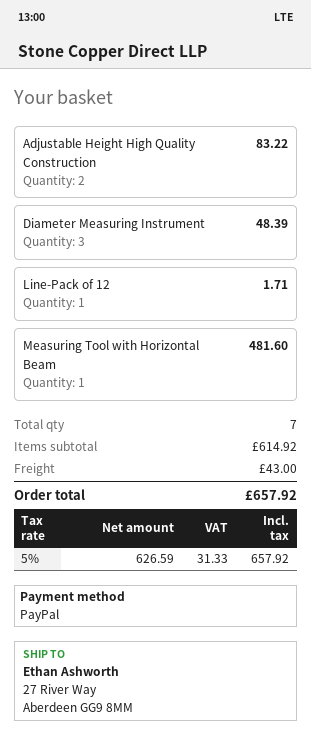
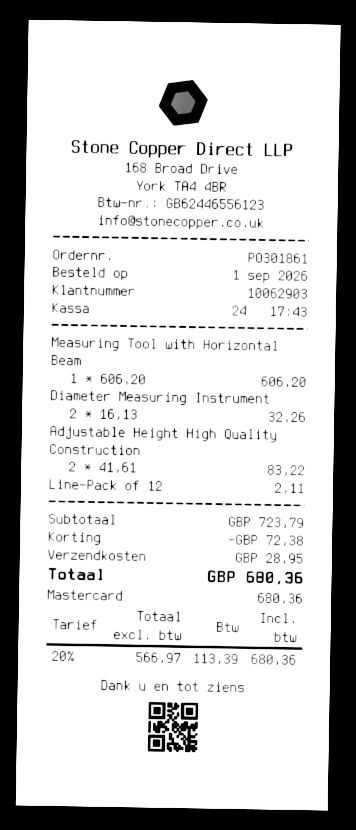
payment method: PayPal -> Mastercard
Diameter Measuring Instrument: 3 for 48.39 -> 2 for 32.26
Line-Pack of 12: 1 for 1.71 -> 1 for 2.11
Measuring Tool with Horizontal Beam: 1 for 481.60 -> 1 for 606.20
subtotal: 614.92 -> 723.79
discount: none -> 72.38
shipping: 43.00 -> 28.95
net: 626.59 -> 566.97
tax: 5% = 31.33 -> 20% = 113.39
total: 657.92 -> 680.36

